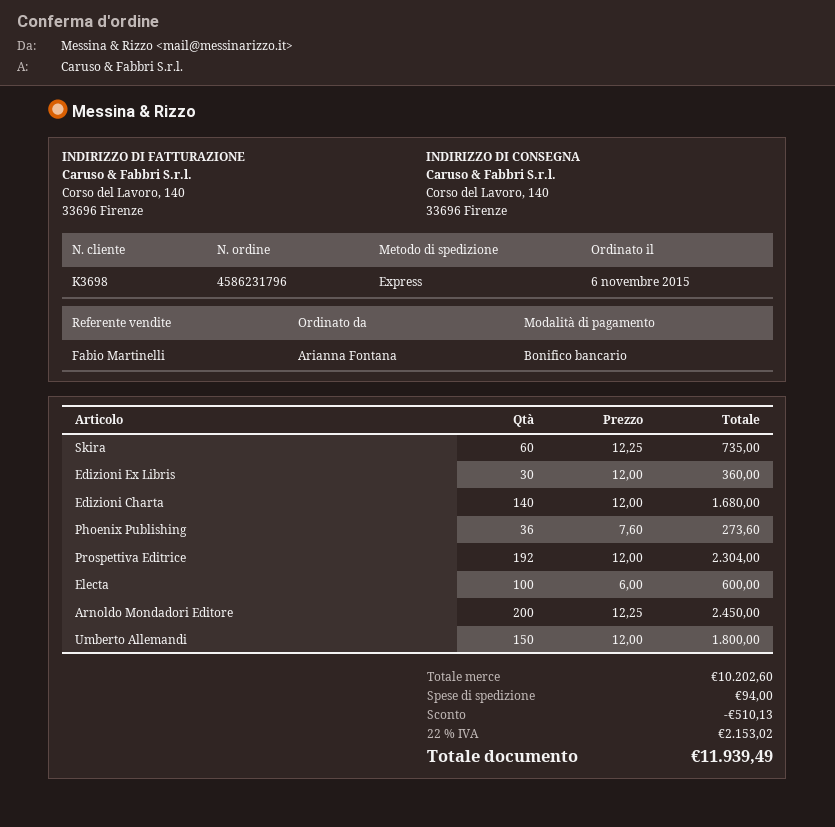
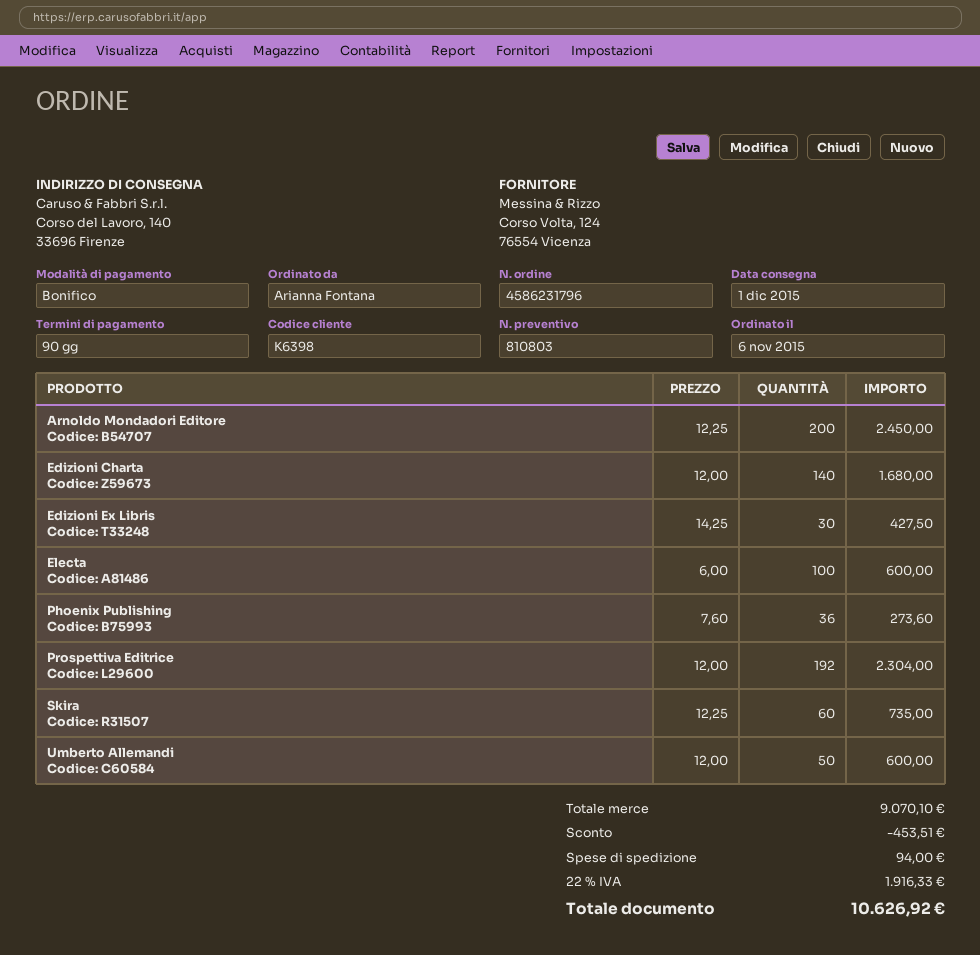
customer number: K3698 -> K6398
Edizioni Ex Libris: 30 x 12.00 = 360.00 -> 30 x 14.25 = 427.50
Umberto Allemandi: 150 x 12.00 = 1800.00 -> 50 x 12.00 = 600.00
subtotal: 10202.60 -> 9070.10
discount: 510.13 -> 453.51
tax: 22% = 2153.02 -> 22% = 1916.33
total: 11939.49 -> 10626.92

